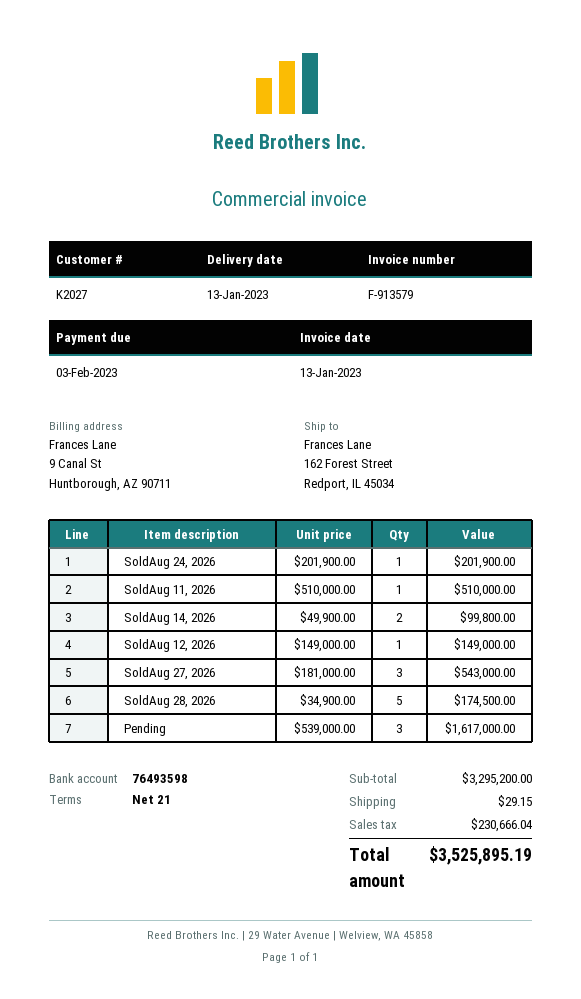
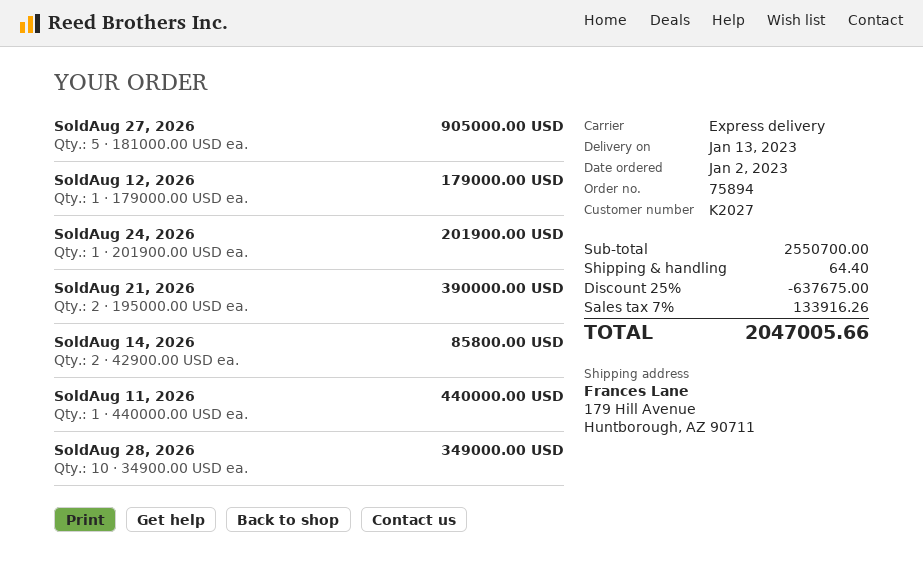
ship to: 162 Forest Street, Redport, IL 45034 -> 179 Hill Avenue, Huntborough, AZ 90711
SoldAug 11, 2026: 1 x 510000.00 = 510000.00 -> 1 x 440000.00 = 440000.00
SoldAug 14, 2026: 2 x 49900.00 = 99800.00 -> 2 x 42900.00 = 85800.00
SoldAug 12, 2026: 1 x 149000.00 = 149000.00 -> 1 x 179000.00 = 179000.00
SoldAug 27, 2026: 3 x 181000.00 = 543000.00 -> 5 x 181000.00 = 905000.00
SoldAug 28, 2026: 5 x 34900.00 = 174500.00 -> 10 x 34900.00 = 349000.00
Pending: 3 x 539000.00 = 1617000.00 -> none
SoldAug 21, 2026: none -> 2 x 195000.00 = 390000.00
subtotal: 3295200.00 -> 2550700.00
discount: none -> 25% = 637675.00
shipping: 29.15 -> 64.40
tax: 230666.04 -> 133916.26
total: 3525895.19 -> 2047005.66

